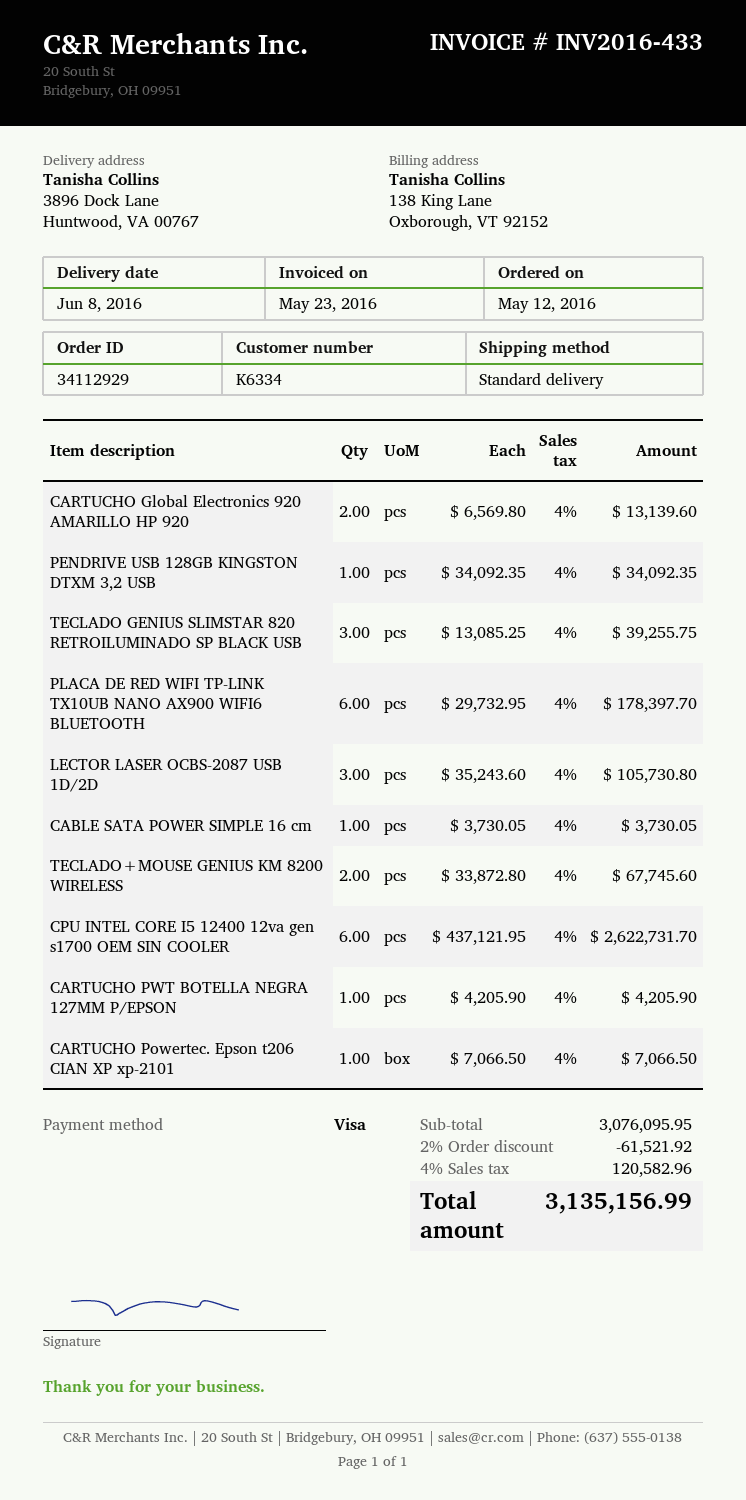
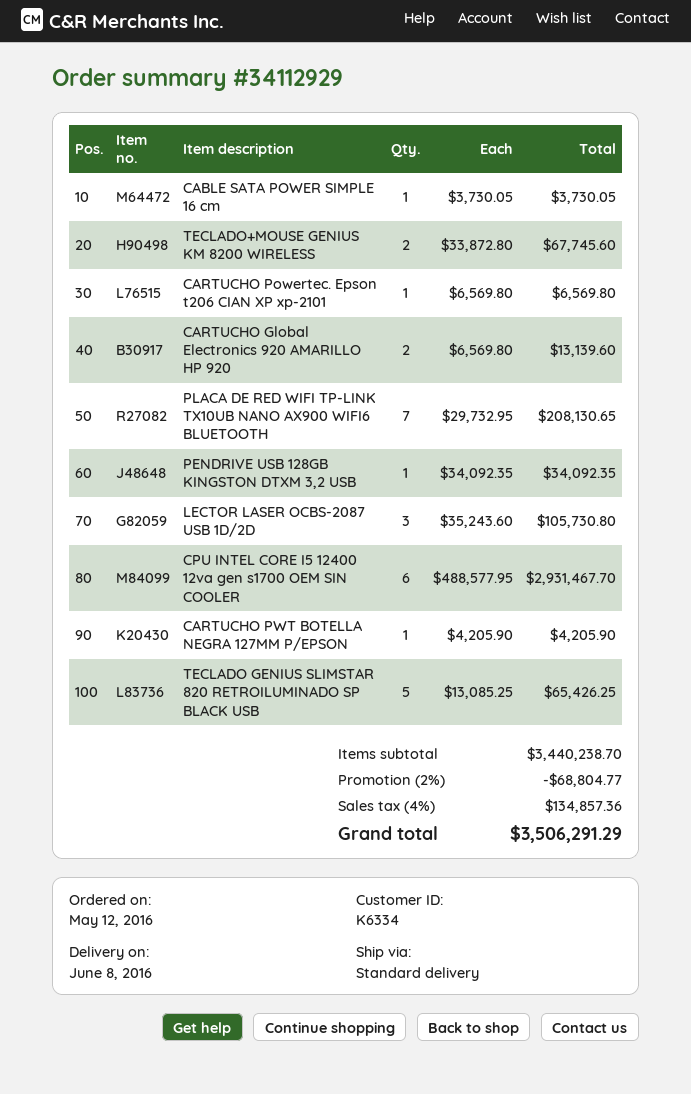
TECLADO GENIUS SLIMSTAR 820 RETROILUMINADO SP BLACK USB: 3 x 13085.25 = 39255.75 -> 5 x 13085.25 = 65426.25
PLACA DE RED WIFI TP-LINK TX10UB NANO AX900 WIFI6 BLUETOOTH: 6 x 29732.95 = 178397.70 -> 7 x 29732.95 = 208130.65
CPU INTEL CORE I5 12400 12va gen s1700 OEM SIN COOLER: 6 x 437121.95 = 2622731.70 -> 6 x 488577.95 = 2931467.70
CARTUCHO Powertec. Epson t206 CIAN XP xp-2101: 1 x 7066.50 = 7066.50 -> 1 x 6569.80 = 6569.80
subtotal: 3076095.95 -> 3440238.70
discount: 2% = 61521.92 -> 2% = 68804.77
tax: 4% = 120582.96 -> 4% = 134857.36
total: 3135156.99 -> 3506291.29

